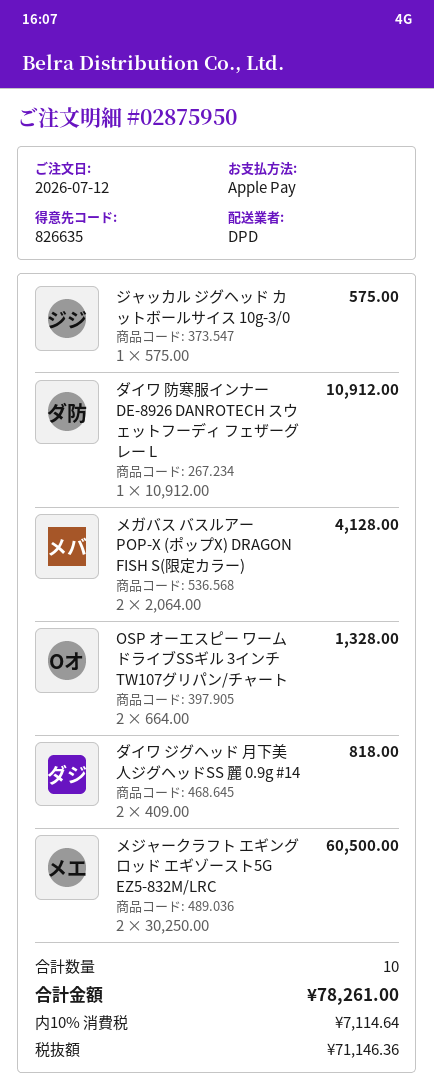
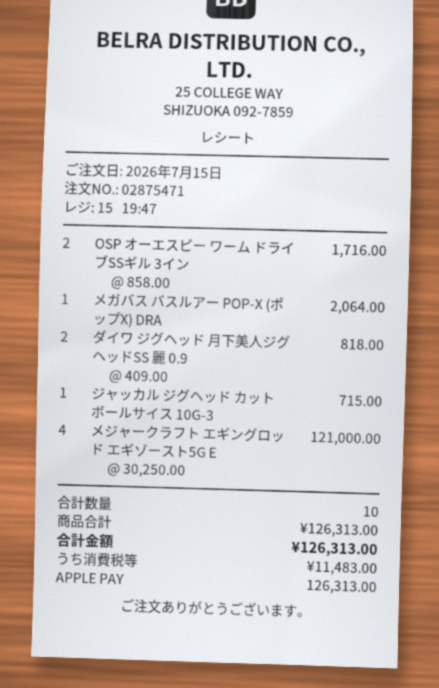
order number: 02875950 -> 02875471
order date: 2026-07-12 -> 2026-07-15
ジャッカル ジグヘッド カットボールサイス 10g-3/0: 1 x 575.00 = 575.00 -> 1 x 715.00 = 715.00
ダイワ 防寒服インナー DE-8926 DANROTECH スウェットフーディ フェザーグレー L: 1 x 10912.00 = 10912.00 -> none
メガバス バスルアー POP-X (ポップX) DRAGON FISH S(限定カラー): 2 x 2064.00 = 4128.00 -> 1 x 2064.00 = 2064.00
OSP オーエスピー ワーム ドライブSSギル 3インチ TW107グリパン/チャート: 2 x 664.00 = 1328.00 -> 2 x 858.00 = 1716.00
メジャークラフト エギングロッド エギゾースト5G EZ5-832M/LRC: 2 x 30250.00 = 60500.00 -> 4 x 30250.00 = 121000.00
tax: 7114.64 -> 11483.00
total: 78261.00 -> 126313.00

